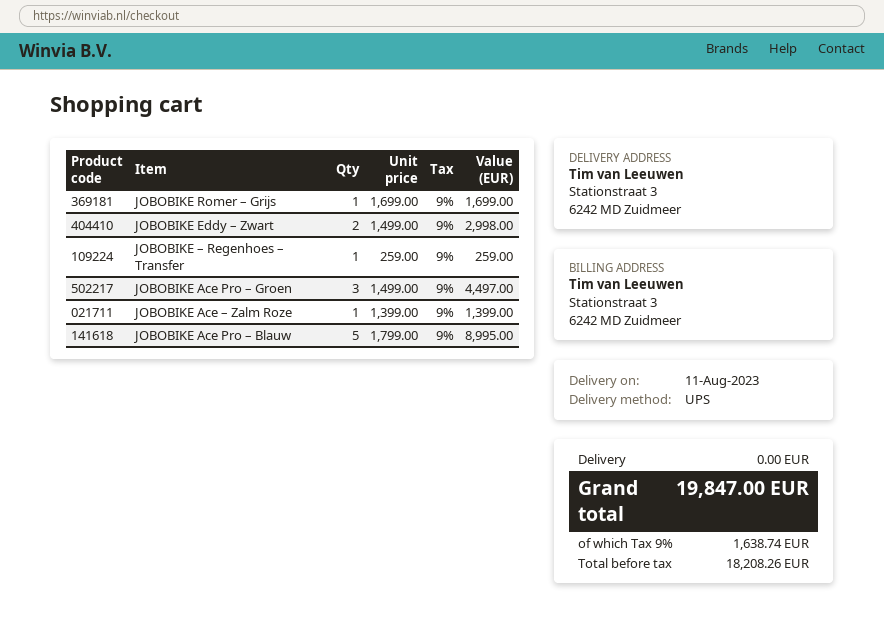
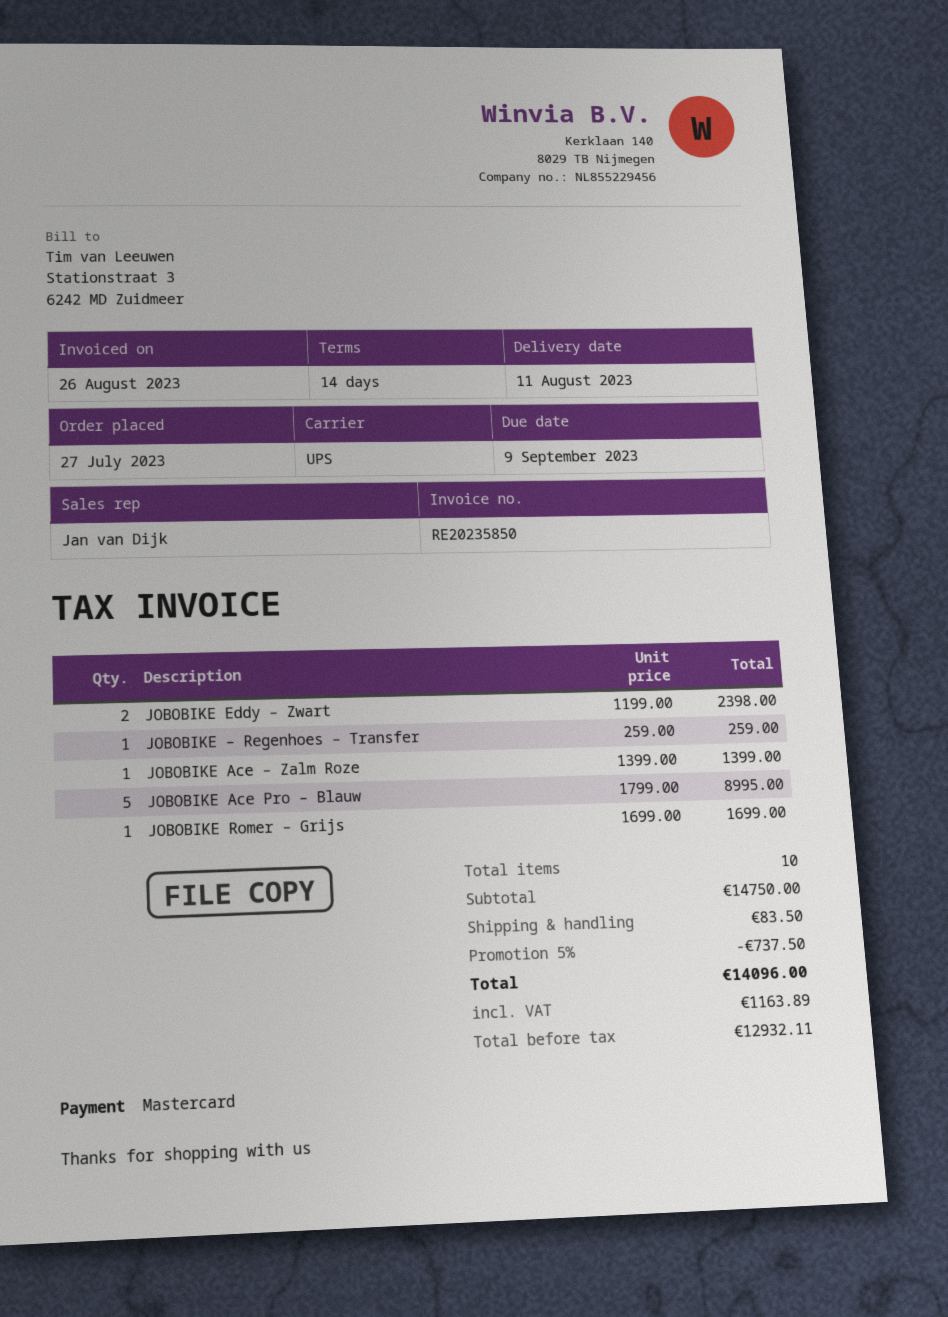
JOBOBIKE Eddy – Zwart: 2 x 1499.00 = 2998.00 -> 2 x 1199.00 = 2398.00
JOBOBIKE Ace Pro – Groen: 3 x 1499.00 = 4497.00 -> none
discount: none -> 5% = 737.50
shipping: 0.00 -> 83.50
net: 18208.26 -> 12932.11
tax: 1638.74 -> 1163.89
total: 19847.00 -> 14096.00

